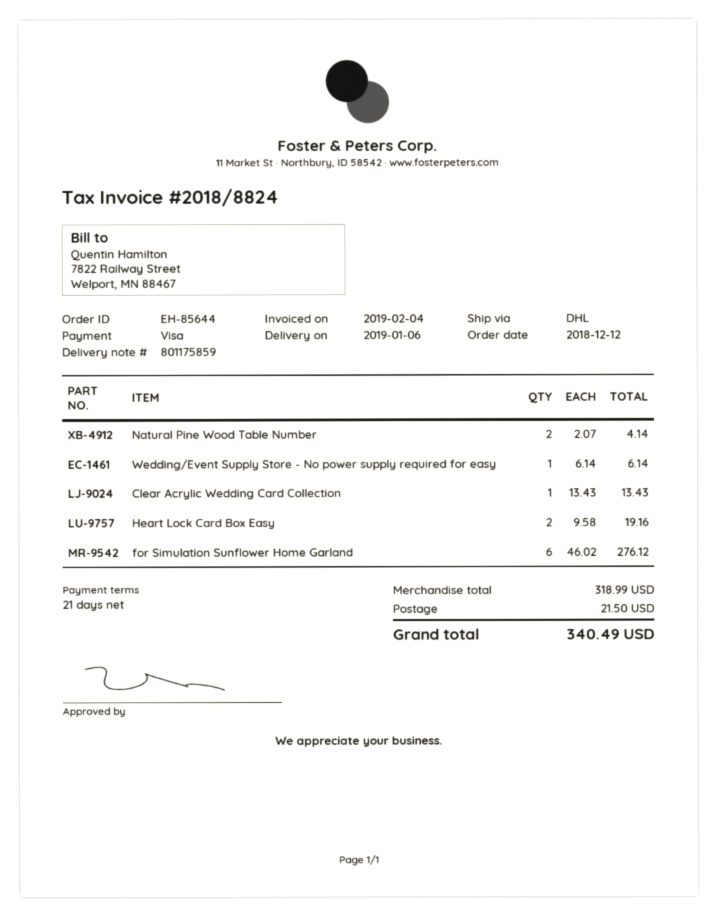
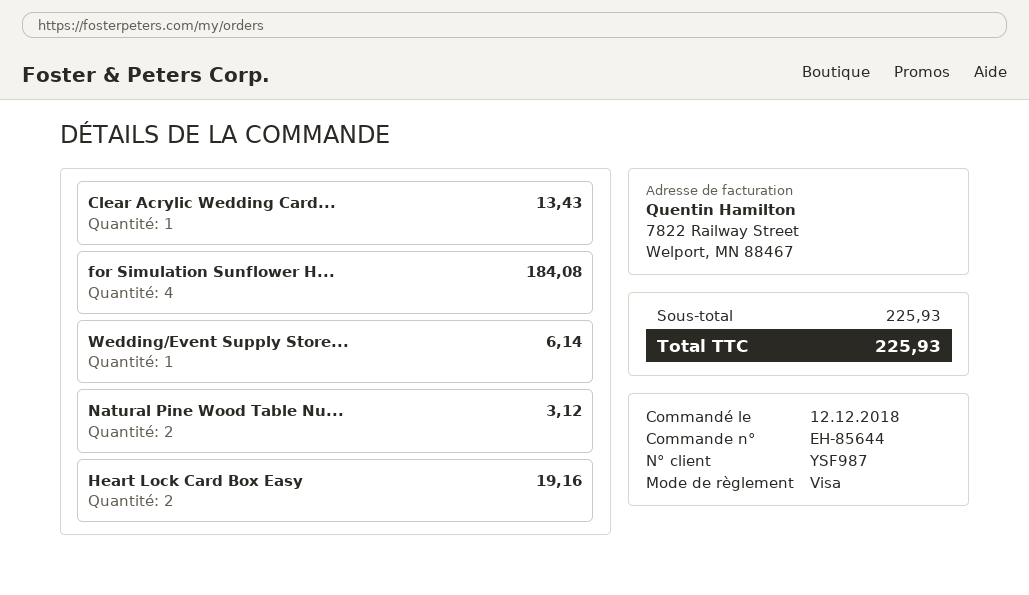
Natural Pine Wood Table Number: 2 for 4.14 -> 2 for 3.12
for Simulation Sunflower Home Garland: 6 for 276.12 -> 4 for 184.08
subtotal: 318.99 -> 225.93
shipping: 21.50 -> none
total: 340.49 -> 225.93

